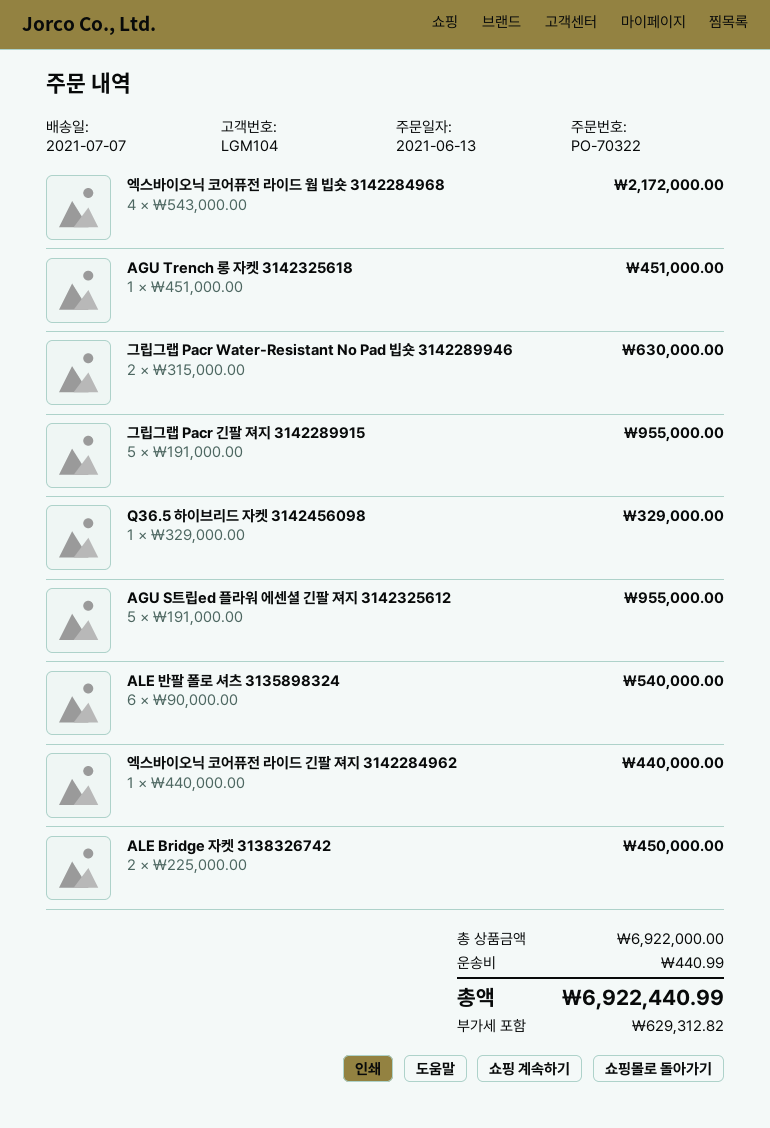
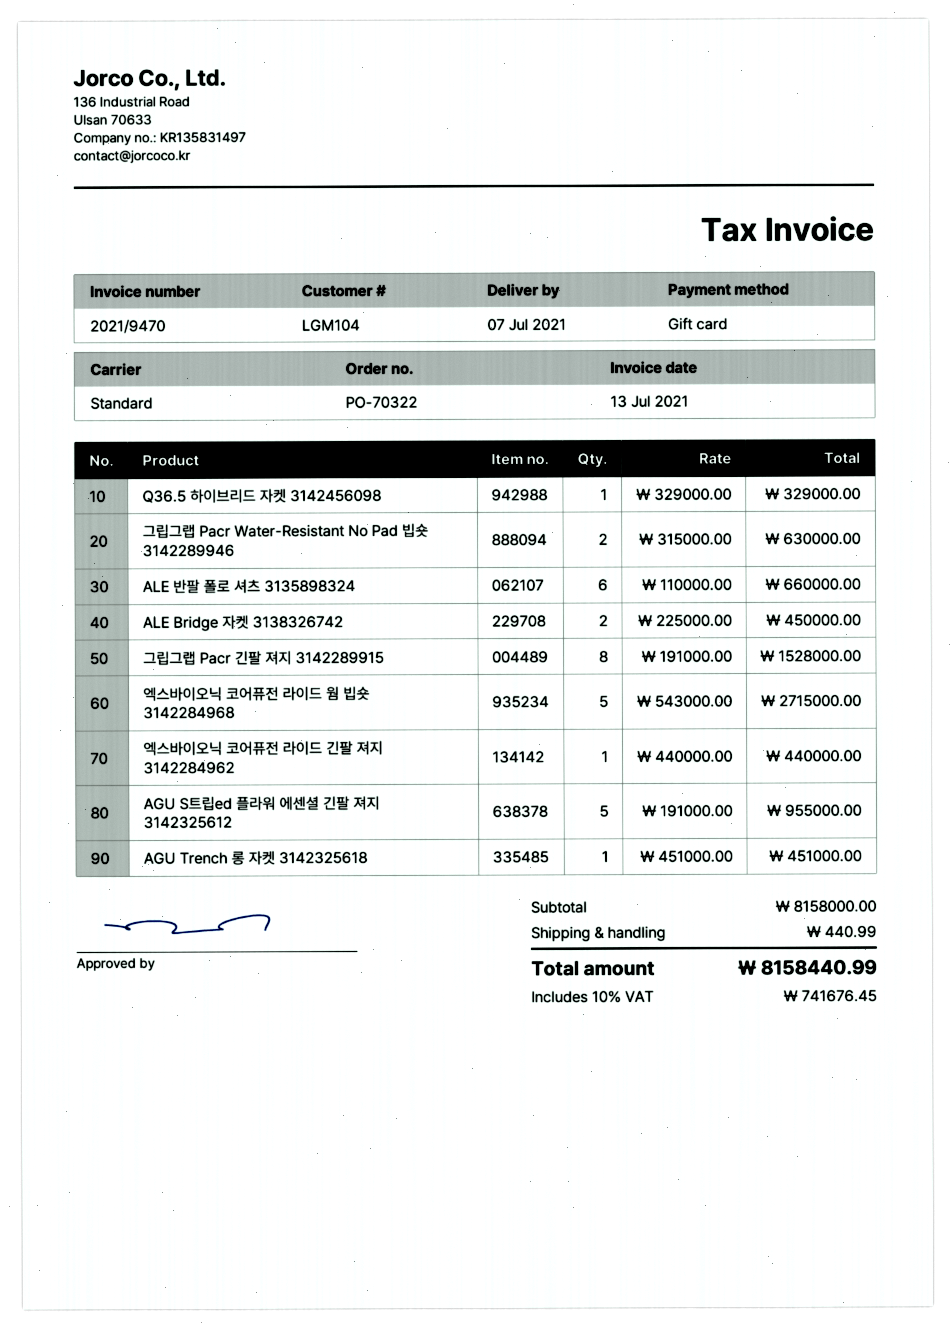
엑스바이오닉 코어퓨전 라이드 웜 빕숏 3142284968: 4 x 543000.00 = 2172000.00 -> 5 x 543000.00 = 2715000.00
그립그랩 Pacr 긴팔 져지 3142289915: 5 x 191000.00 = 955000.00 -> 8 x 191000.00 = 1528000.00
ALE 반팔 폴로 셔츠 3135898324: 6 x 90000.00 = 540000.00 -> 6 x 110000.00 = 660000.00
subtotal: 6922000.00 -> 8158000.00
tax: 629312.82 -> 741676.45
total: 6922440.99 -> 8158440.99

